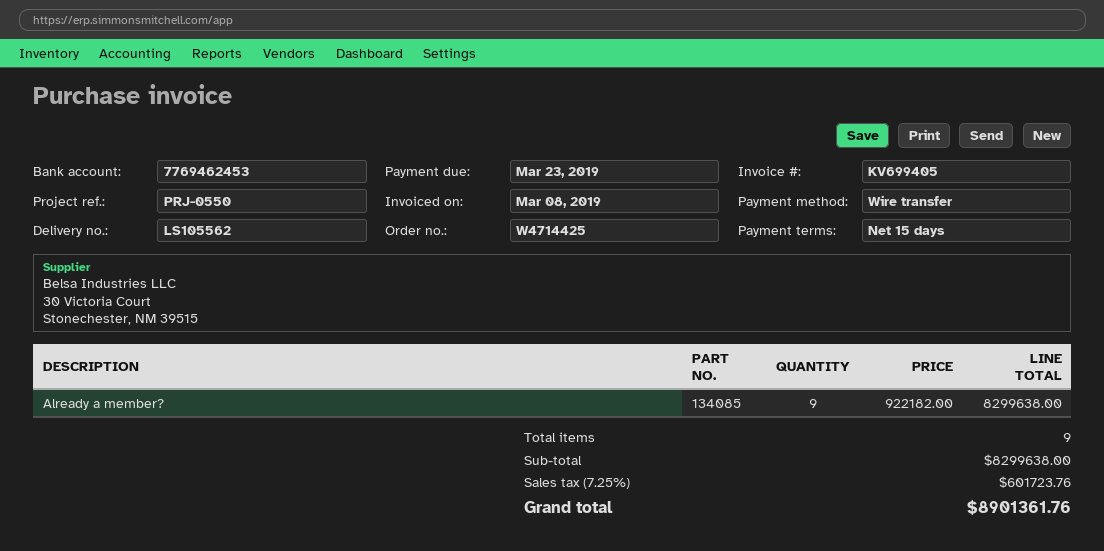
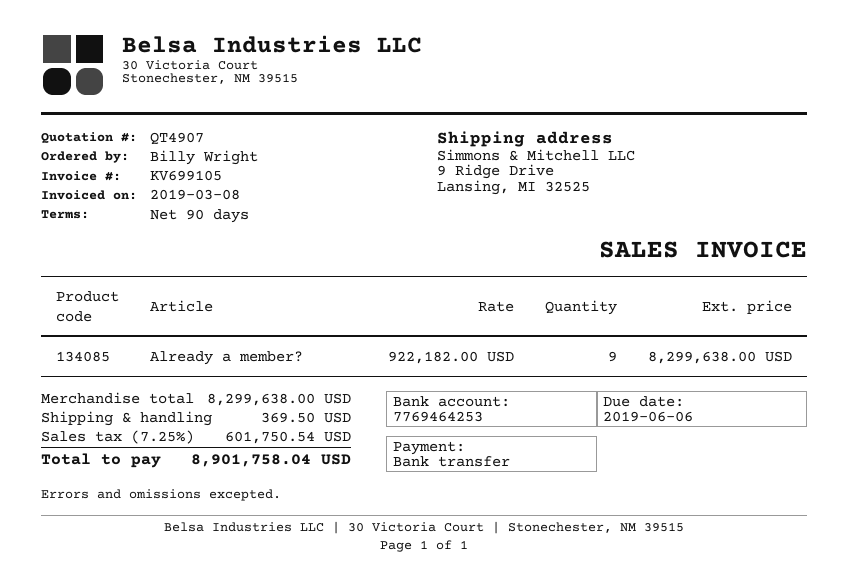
invoice number: KV699405 -> KV699105
payment terms: 15 days -> 90 days
due date: 2019-03-23 -> 2019-06-06
bank account: 7769462453 -> 7769464253
shipping: none -> 369.50
tax: 7.25% = 601723.76 -> 7.25% = 601750.54
total: 8901361.76 -> 8901758.04

